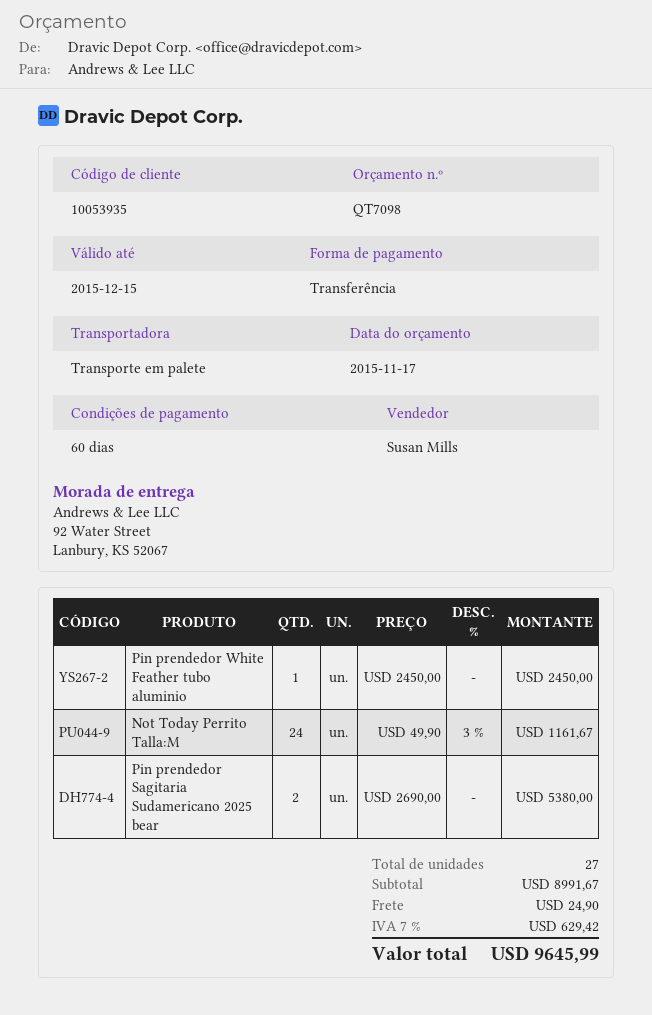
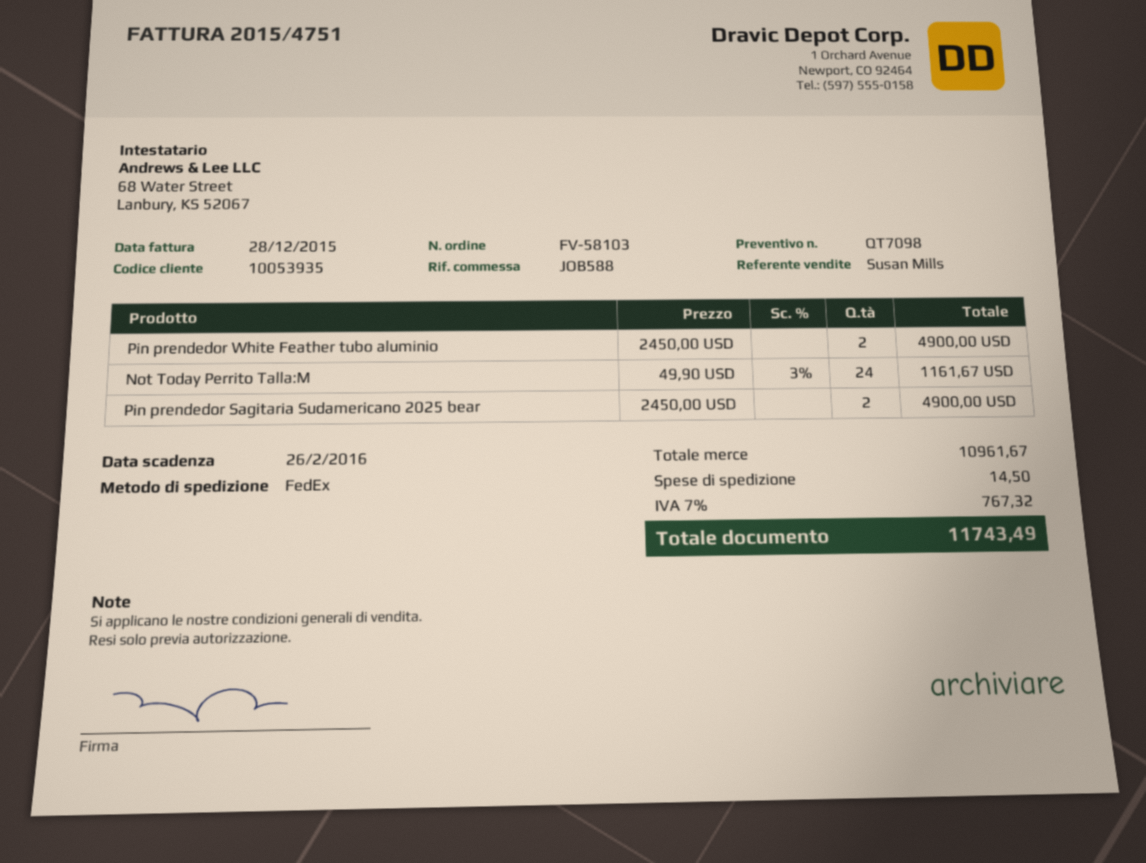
shipping method: pallet freight -> FedEx
Pin prendedor White Feather tubo aluminio: 1 x 2450.00 = 2450.00 -> 2 x 2450.00 = 4900.00
Pin prendedor Sagitaria Sudamericano 2025 bear: 2 x 2690.00 = 5380.00 -> 2 x 2450.00 = 4900.00
subtotal: 8991.67 -> 10961.67
shipping: 24.90 -> 14.50
tax: 7% = 629.42 -> 7% = 767.32
total: 9645.99 -> 11743.49

